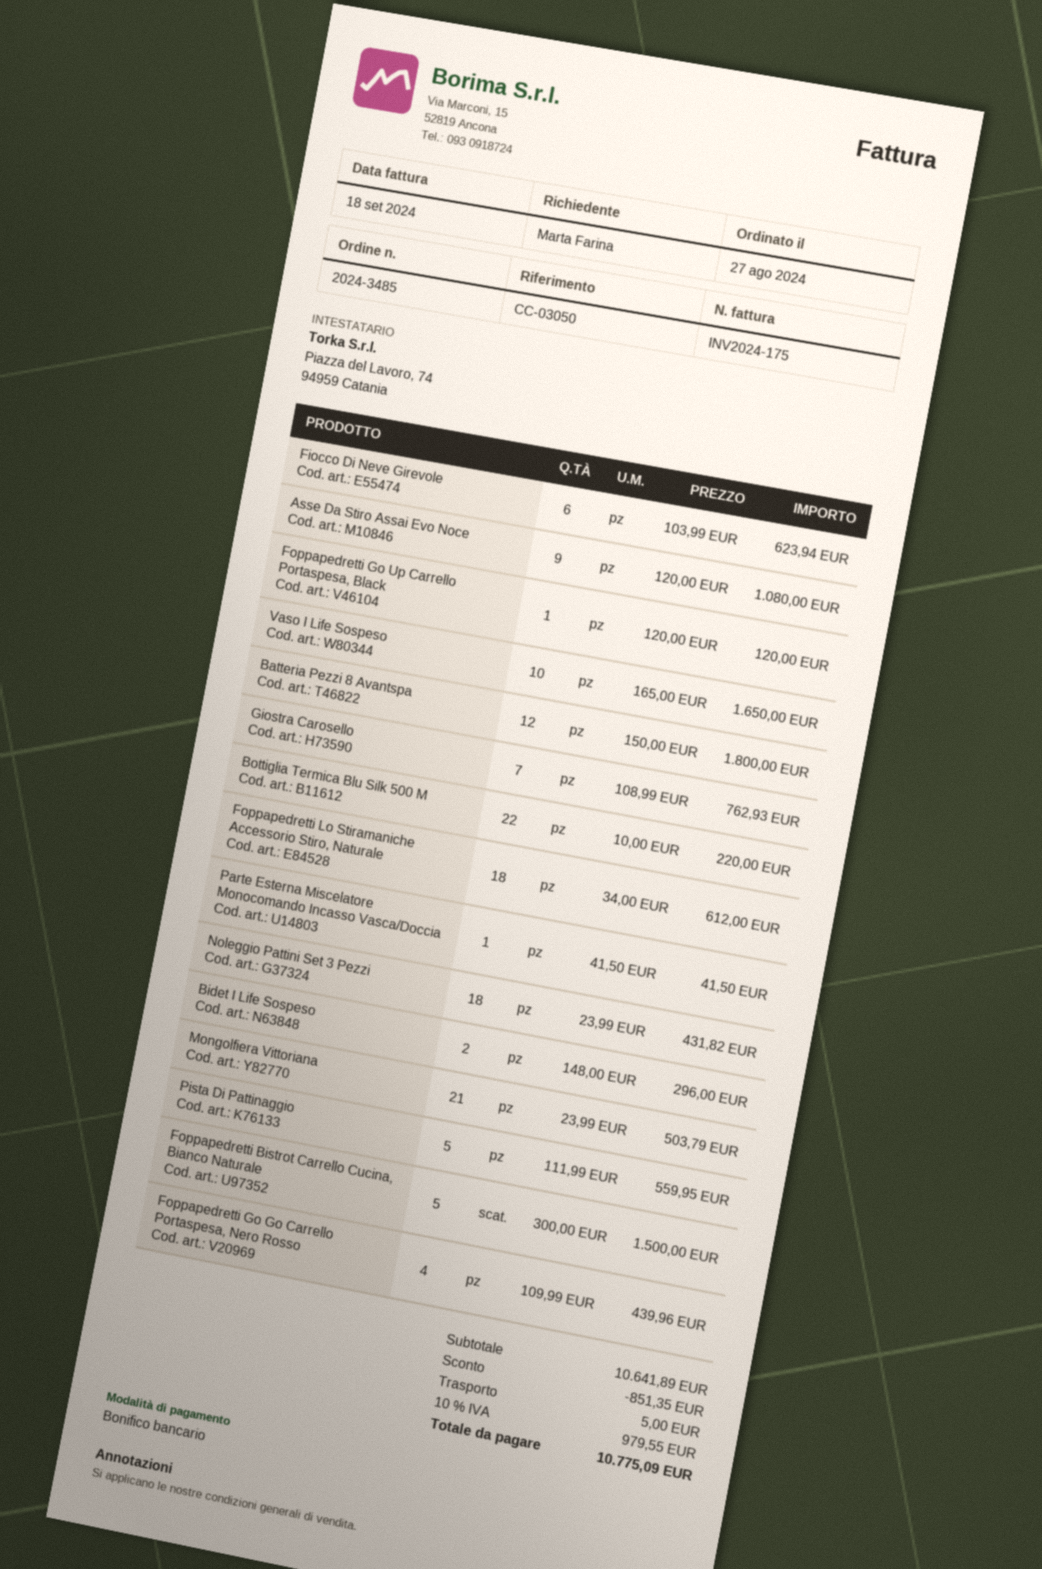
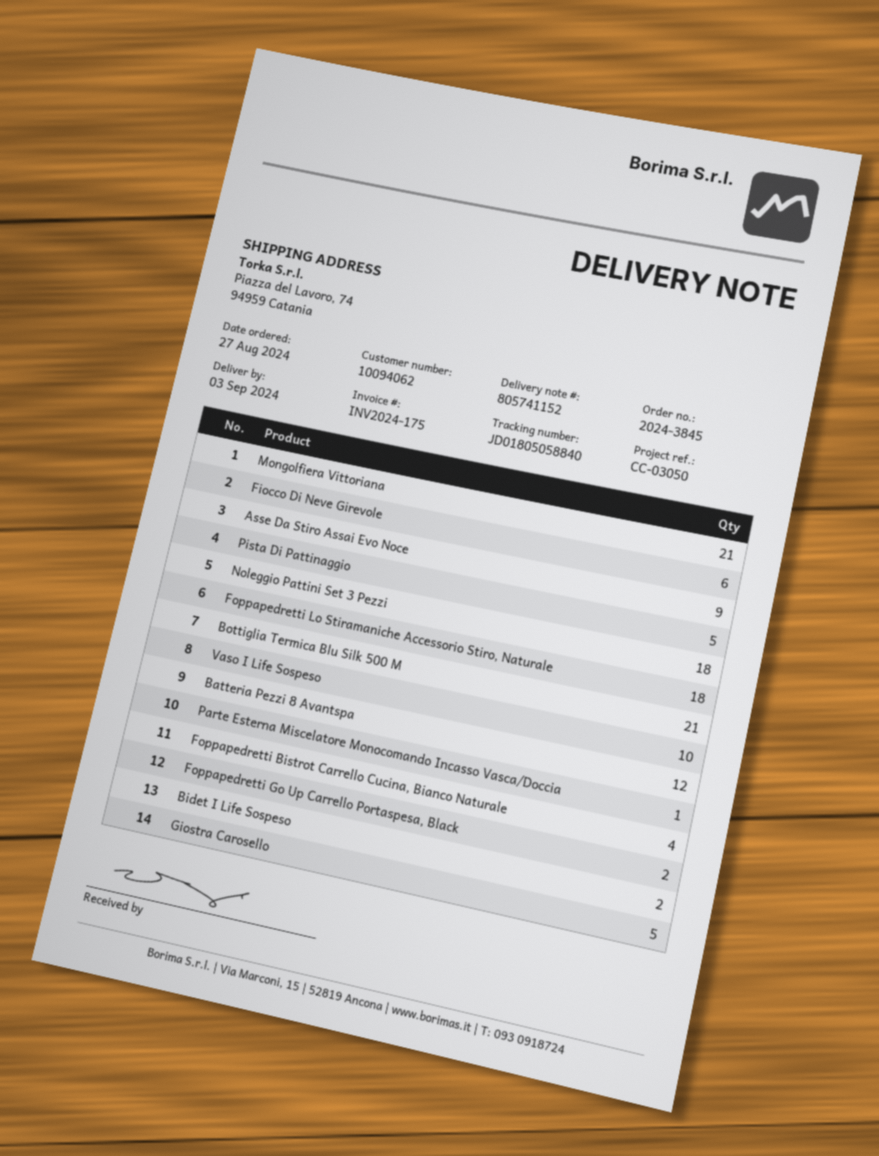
order number: 2024-3485 -> 2024-3845
Foppapedretti Go Up Carrello Portaspesa, Black: 1 -> 2
Giostra Carosello: 7 -> 5
Bottiglia Termica Blu Silk 500 M: 22 -> 21
Foppapedretti Bistrot Carrello Cucina, Bianco Naturale: 5 -> 4
Foppapedretti Go Go Carrello Portaspesa, Nero Rosso: 4 -> none

